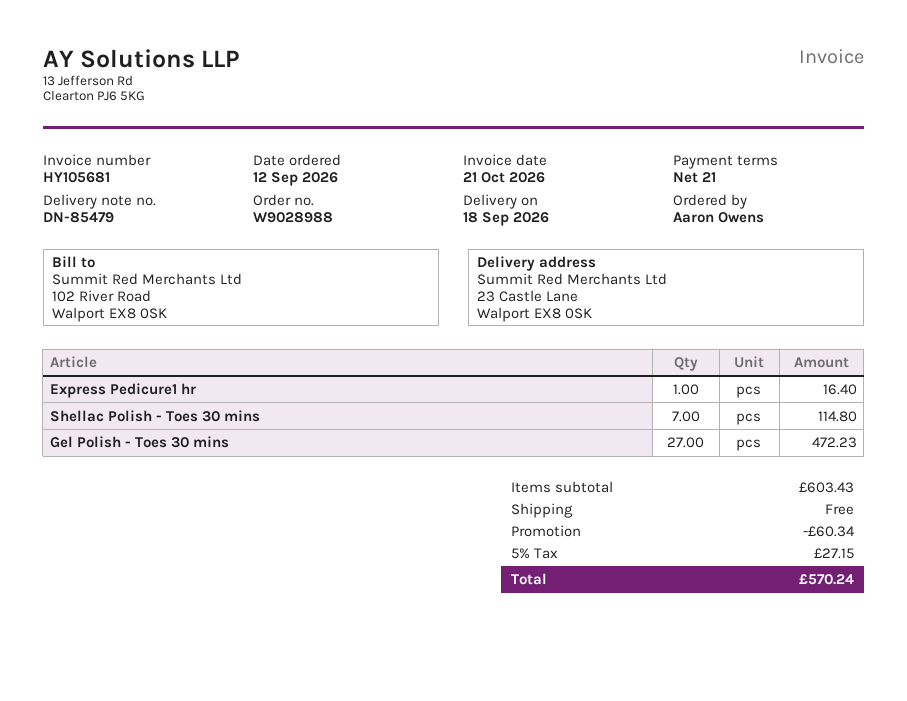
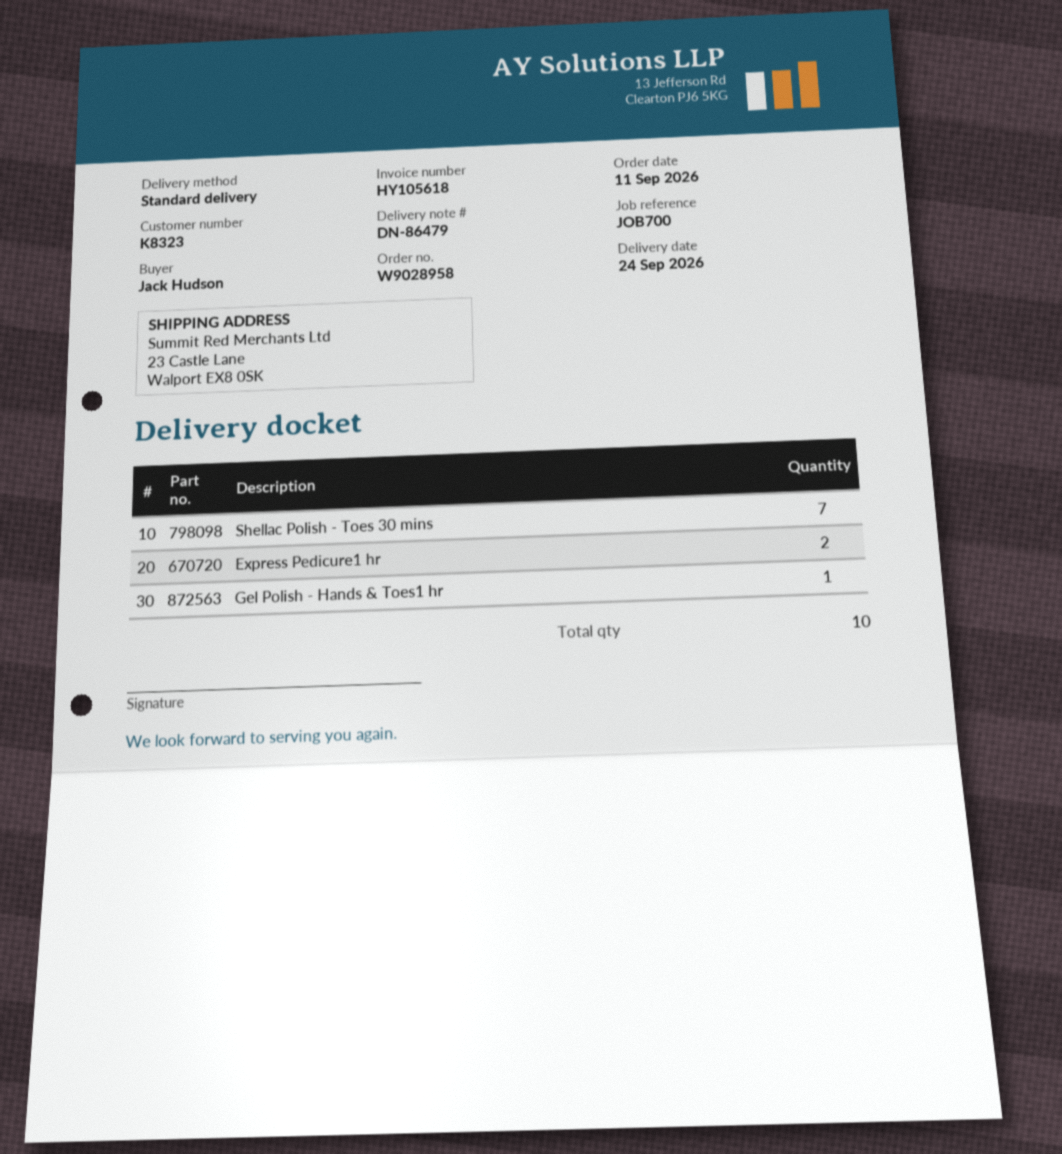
order number: W9028988 -> W9028958
order date: 2026-09-12 -> 2026-09-11
delivery note number: DN-85479 -> DN-86479
delivery date: 2026-09-18 -> 2026-09-24
invoice number: HY105681 -> HY105618
ordered by: Aaron Owens -> Jack Hudson
Express Pedicure1 hr: 1 -> 2
Gel Polish - Toes 30 mins: 27 -> none
Gel Polish - Hands & Toes1 hr: none -> 1

